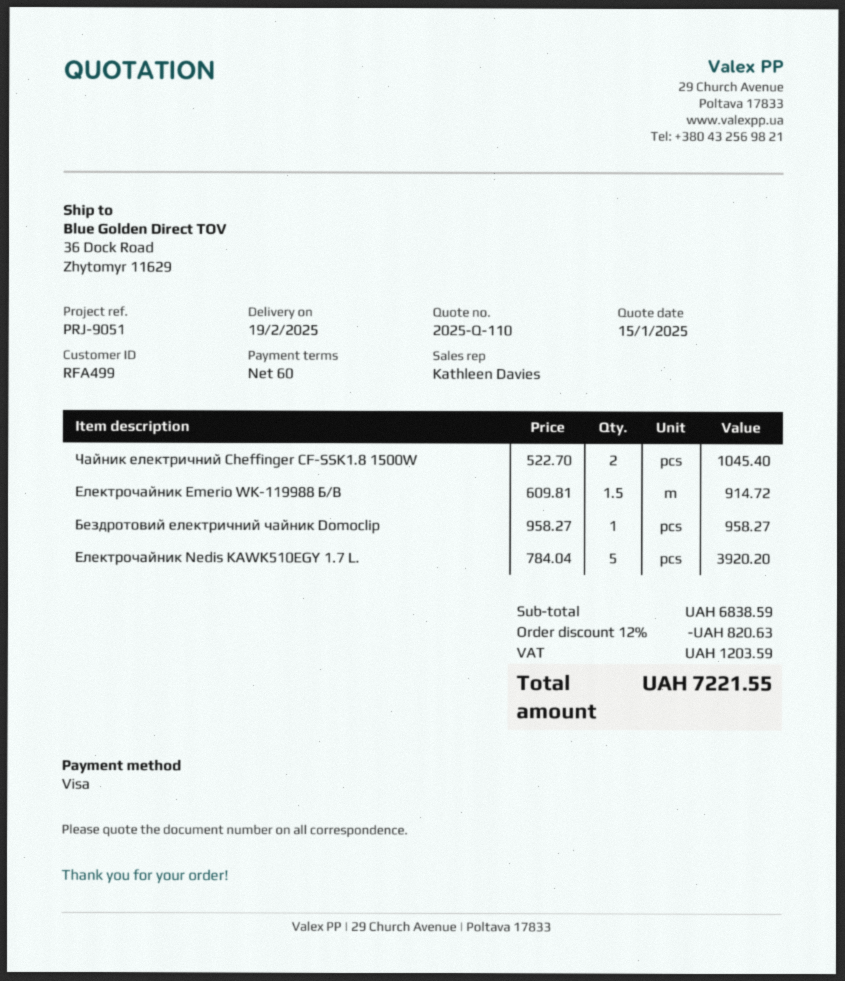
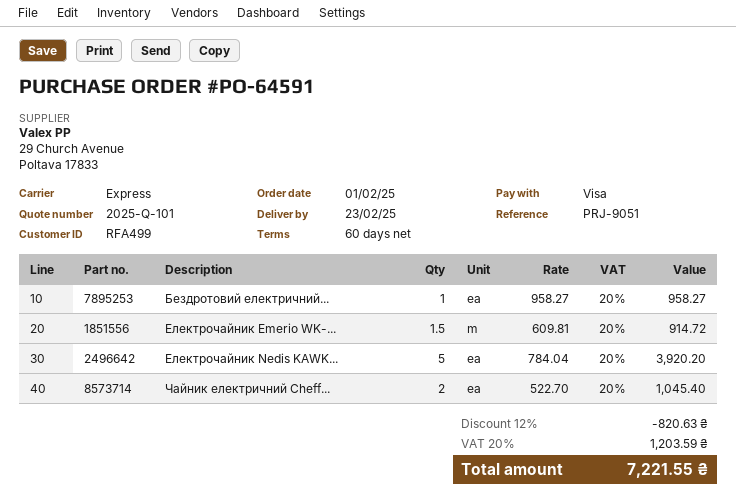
quote number: 2025-Q-110 -> 2025-Q-101
delivery date: 2025-02-19 -> 2025-02-23

